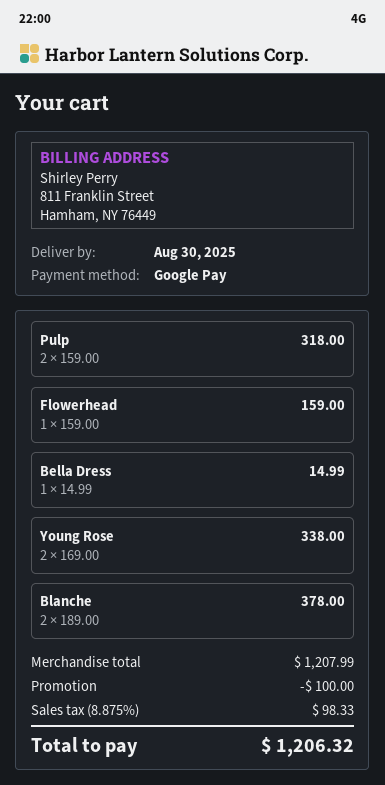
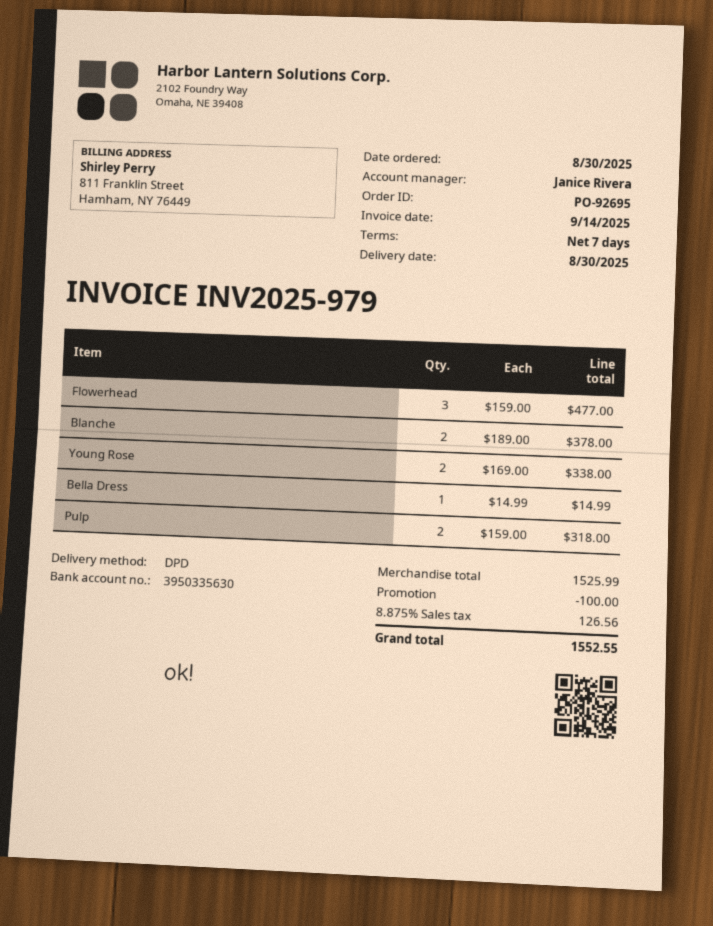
Flowerhead: 1 x 159.00 = 159.00 -> 3 x 159.00 = 477.00
subtotal: 1207.99 -> 1525.99
tax: 8.875% = 98.33 -> 8.875% = 126.56
total: 1206.32 -> 1552.55

